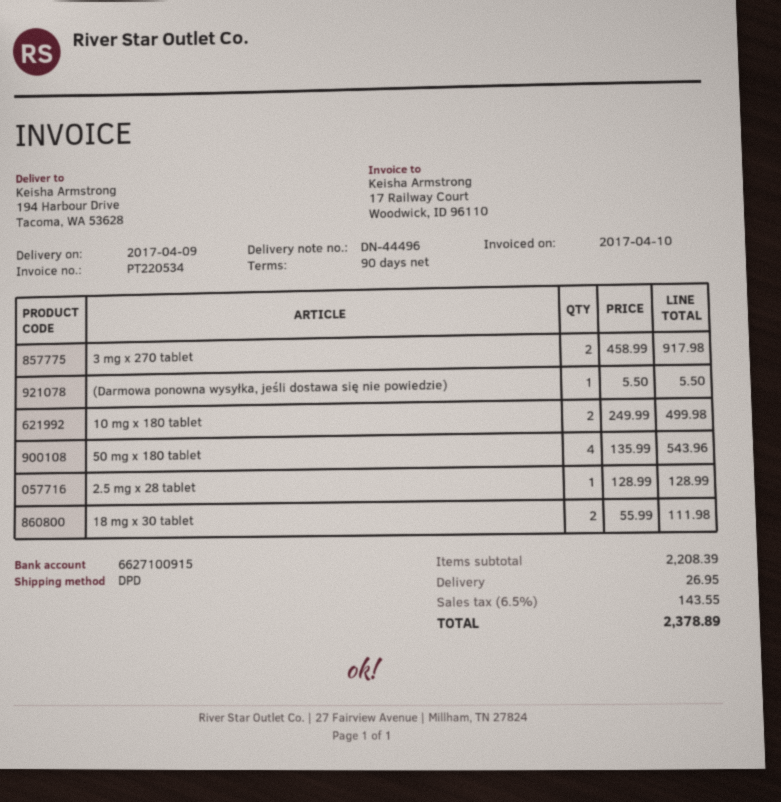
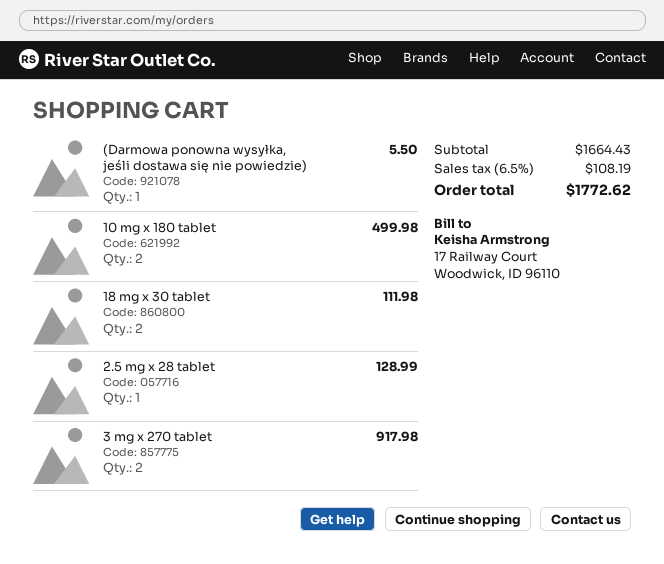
50 mg x 180 tablet: 4 for 543.96 -> none
subtotal: 2208.39 -> 1664.43
shipping: 26.95 -> none
tax: 6.5% = 143.55 -> 6.5% = 108.19
total: 2378.89 -> 1772.62

